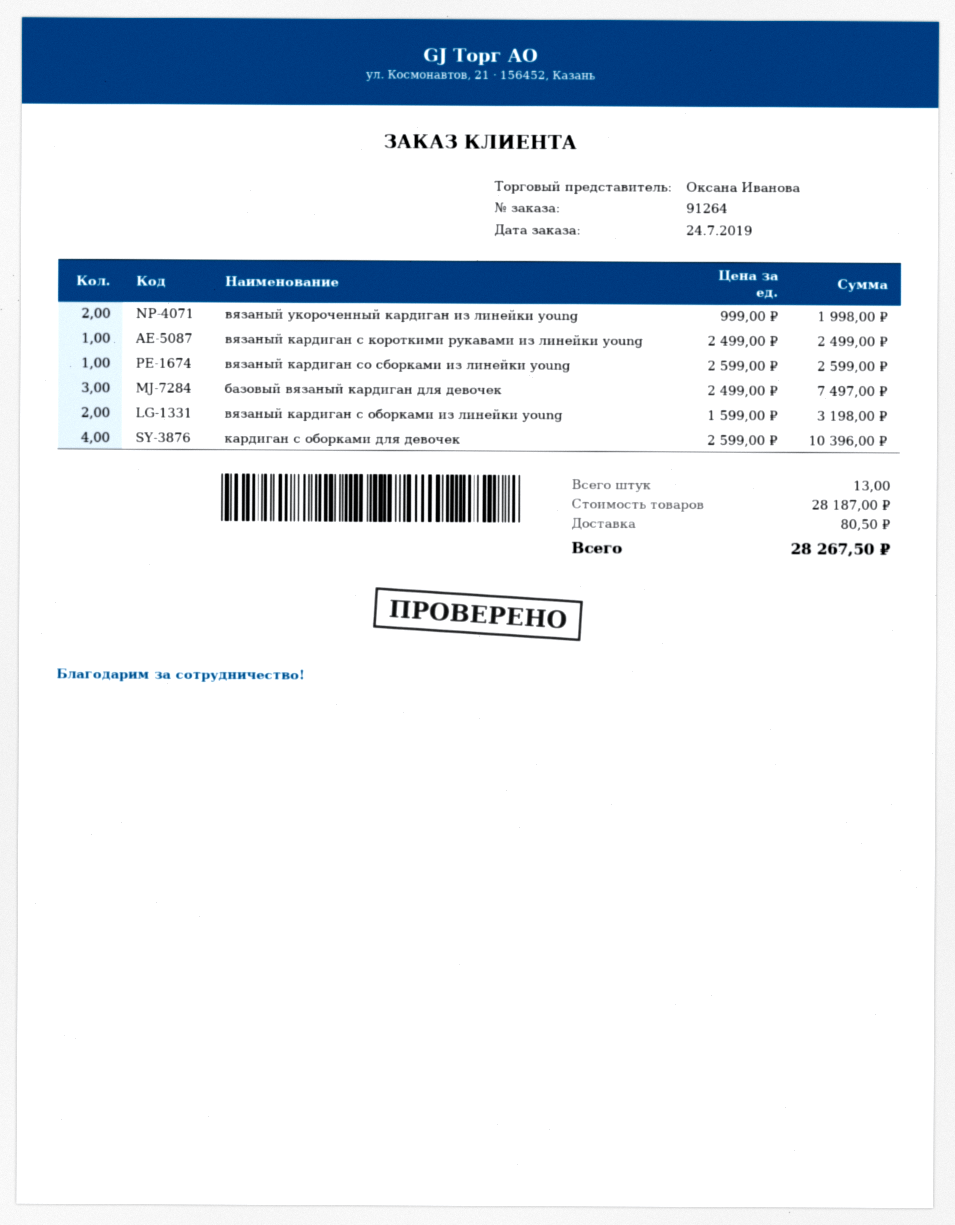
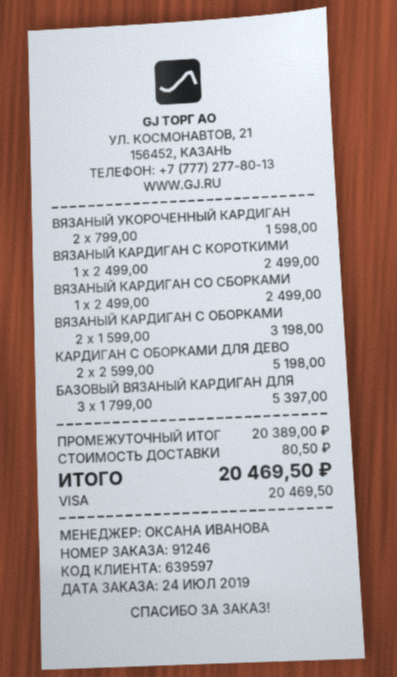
order number: 91264 -> 91246
вязаный укороченный кардиган из линейки young: 2 x 999.00 = 1998.00 -> 2 x 799.00 = 1598.00
вязаный кардиган cо сборками из линейки young: 1 x 2599.00 = 2599.00 -> 1 x 2499.00 = 2499.00
базовый вязаный кардиган для девочек: 3 x 2499.00 = 7497.00 -> 3 x 1799.00 = 5397.00
кардиган с оборками для девочек: 4 x 2599.00 = 10396.00 -> 2 x 2599.00 = 5198.00
subtotal: 28187.00 -> 20389.00
total: 28267.50 -> 20469.50

